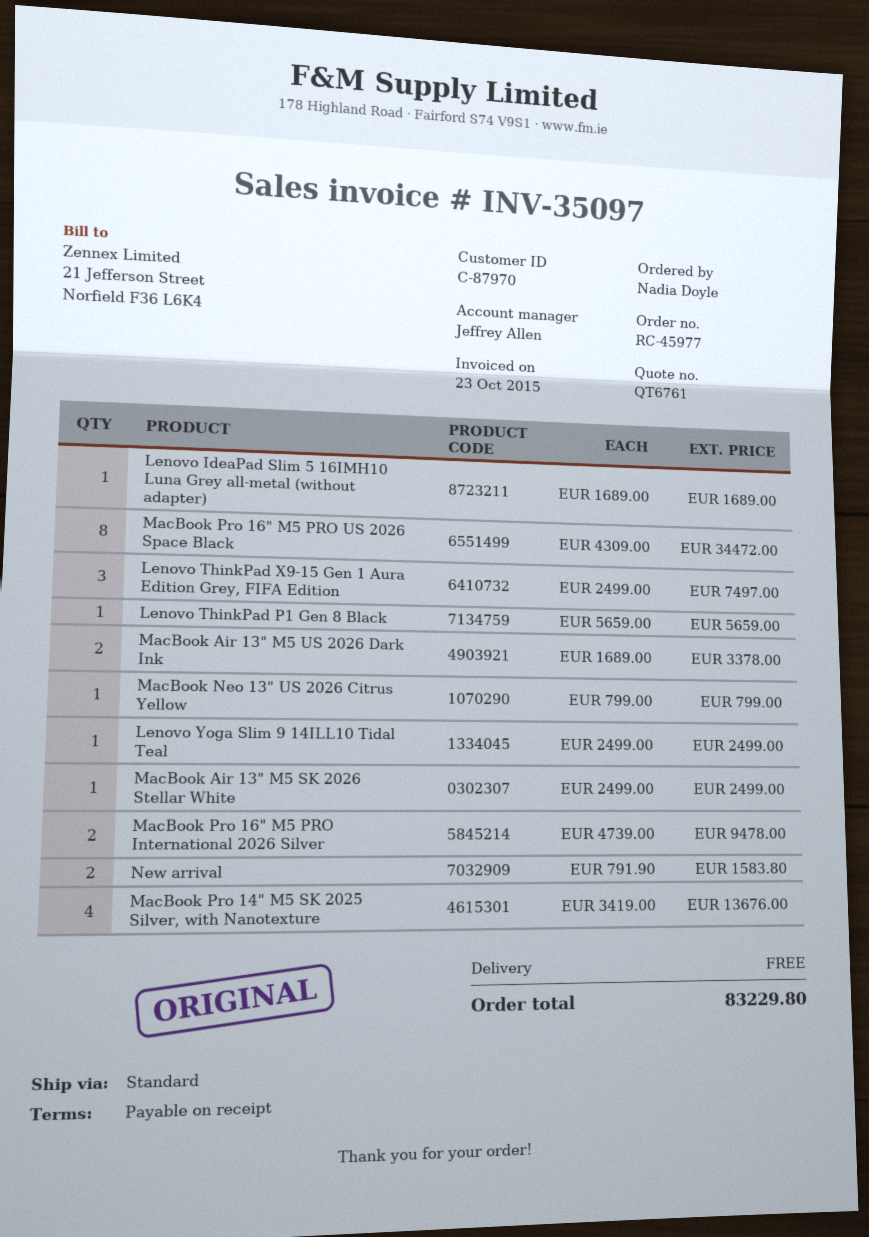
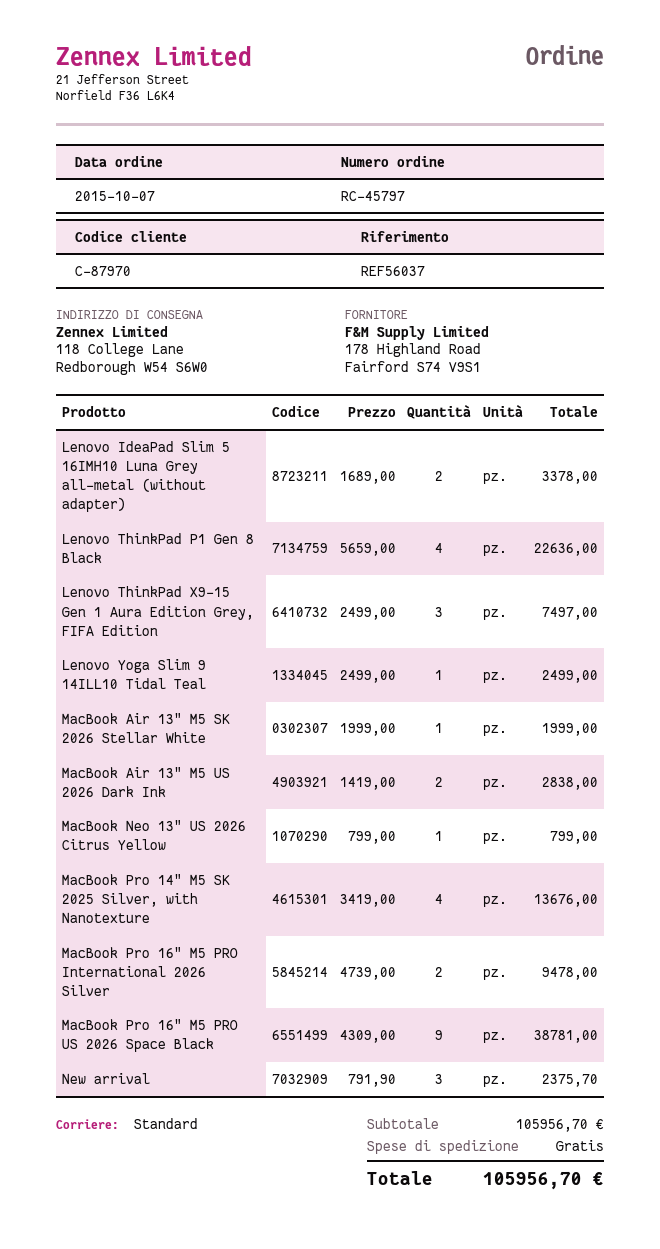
order number: RC-45977 -> RC-45797
Lenovo IdeaPad Slim 5 16IMH10 Luna Grey all-metal (without adapter): 1 x 1689.00 = 1689.00 -> 2 x 1689.00 = 3378.00
MacBook Pro 16" M5 PRO US 2026 Space Black: 8 x 4309.00 = 34472.00 -> 9 x 4309.00 = 38781.00
Lenovo ThinkPad P1 Gen 8 Black: 1 x 5659.00 = 5659.00 -> 4 x 5659.00 = 22636.00
MacBook Air 13" M5 US 2026 Dark Ink: 2 x 1689.00 = 3378.00 -> 2 x 1419.00 = 2838.00
MacBook Air 13" M5 SK 2026 Stellar White: 1 x 2499.00 = 2499.00 -> 1 x 1999.00 = 1999.00
New arrival: 2 x 791.90 = 1583.80 -> 3 x 791.90 = 2375.70
total: 83229.80 -> 105956.70

